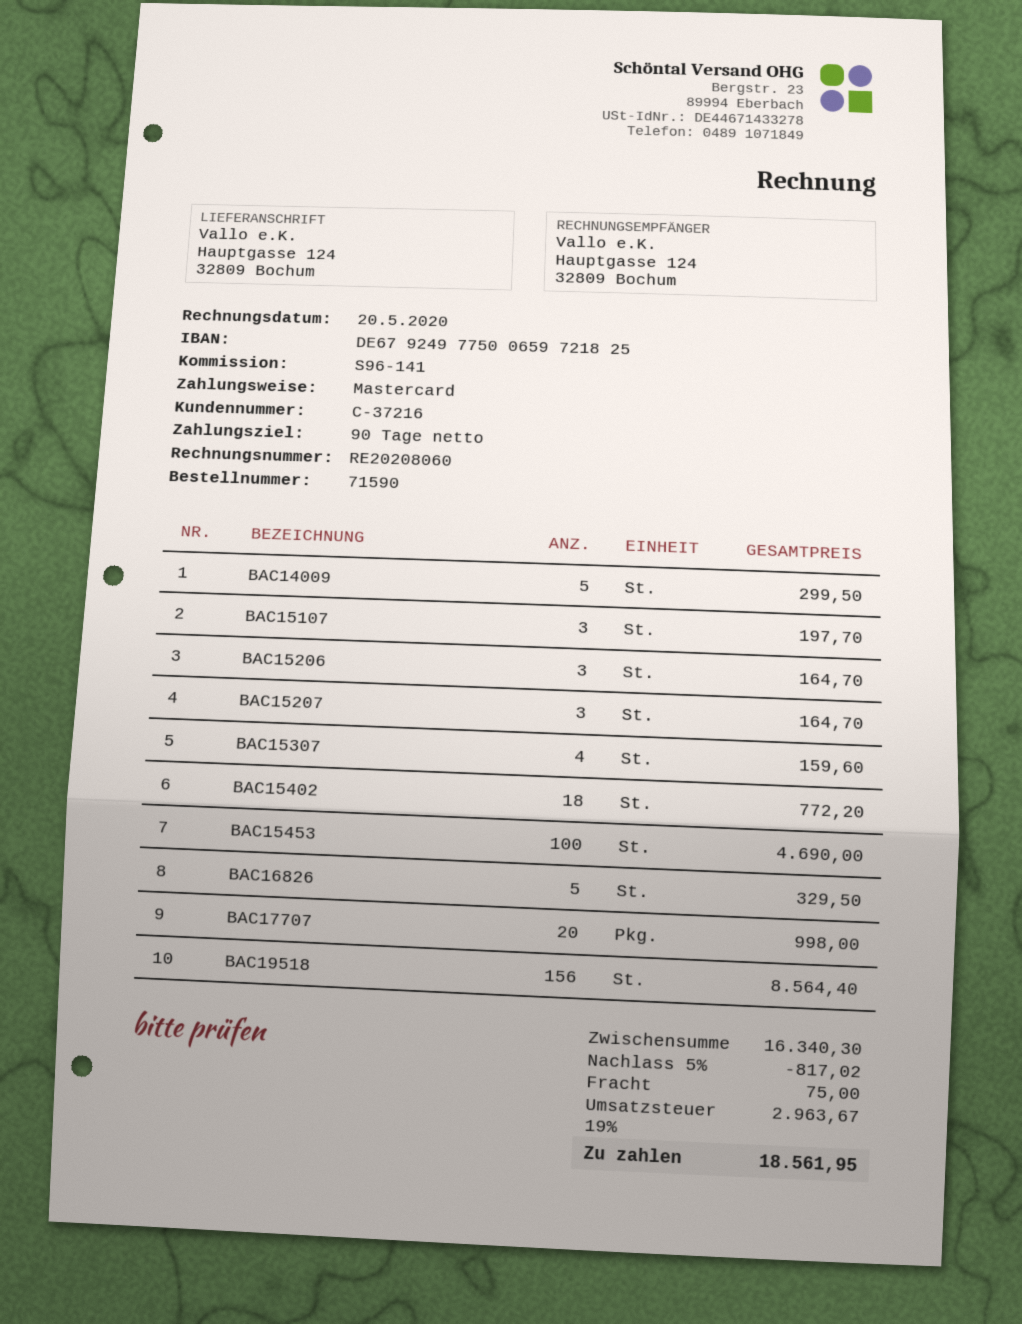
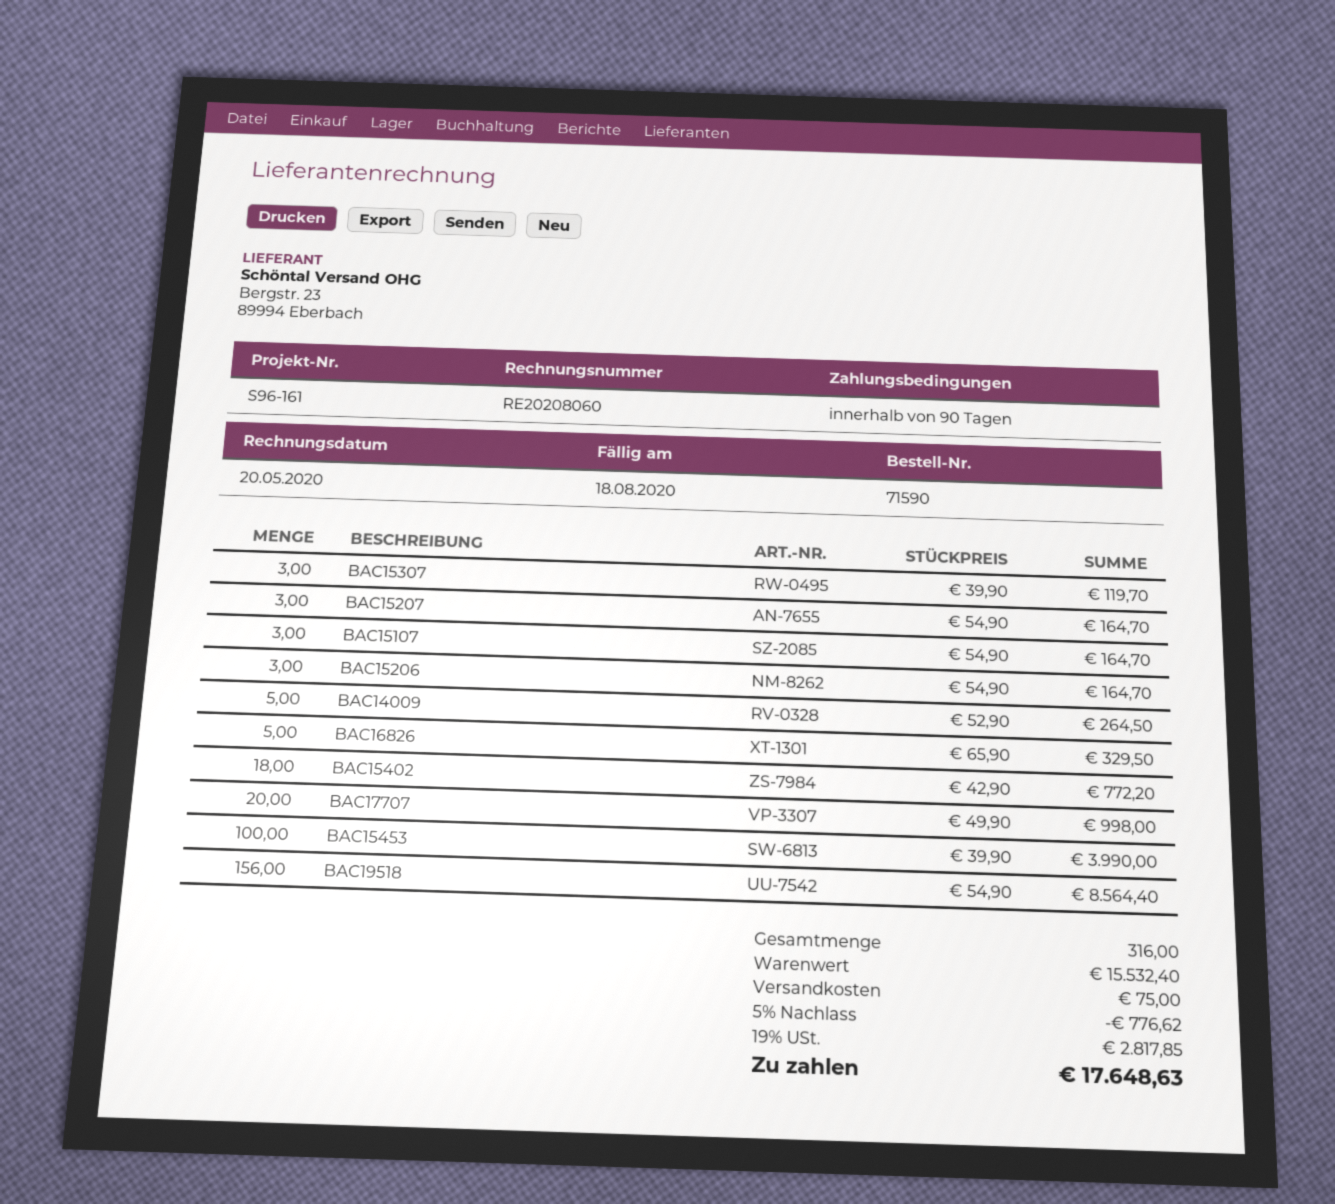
reference: S96-141 -> S96-161
BAC14009: 5 for 299.50 -> 5 for 264.50
BAC15107: 3 for 197.70 -> 3 for 164.70
BAC15307: 4 for 159.60 -> 3 for 119.70
BAC15453: 100 for 4690.00 -> 100 for 3990.00
subtotal: 16340.30 -> 15532.40
discount: 5% = 817.02 -> 5% = 776.62
tax: 19% = 2963.67 -> 19% = 2817.85
total: 18561.95 -> 17648.63

